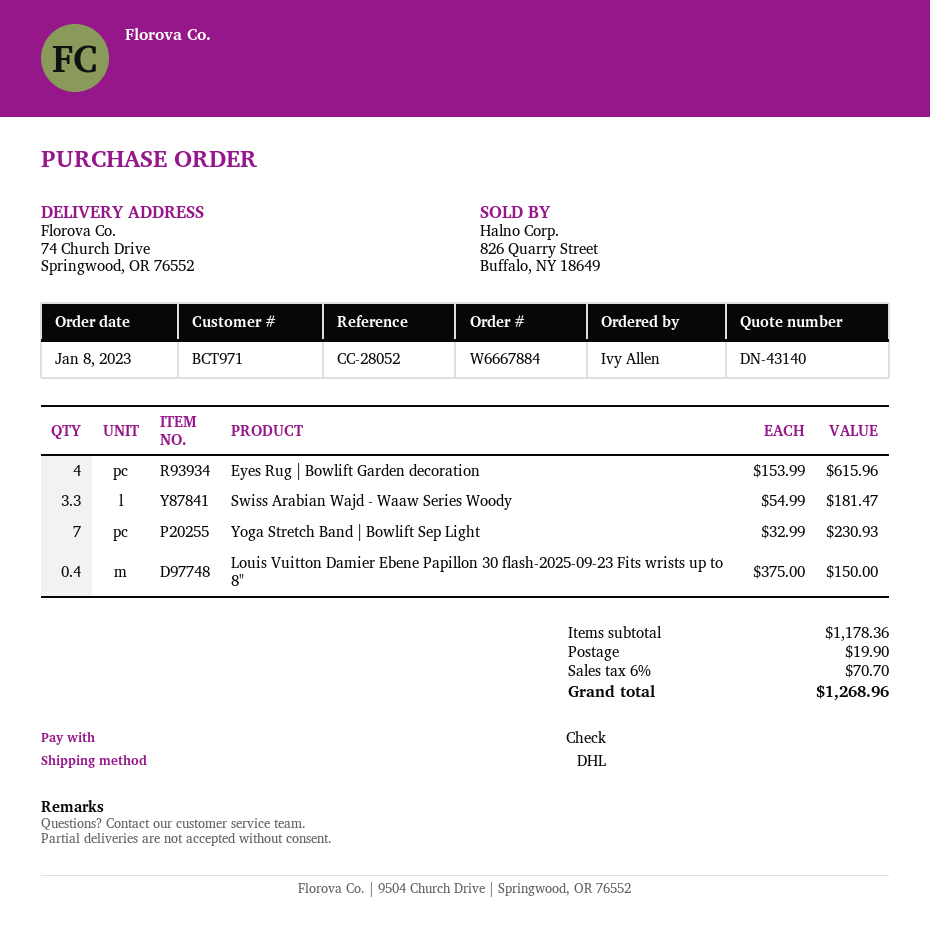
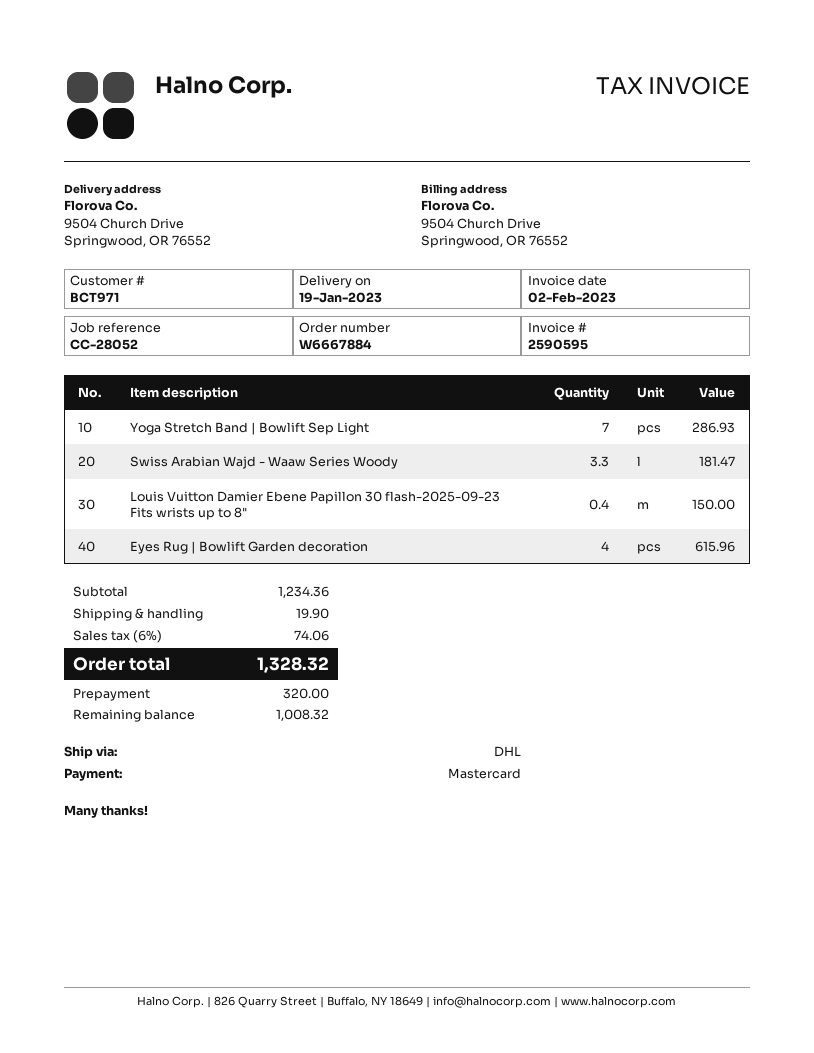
payment method: cheque -> Mastercard
ship to: 74 Church Drive, Springwood, OR 76552 -> 9504 Church Drive, Springwood, OR 76552
Yoga Stretch Band | Bowlift Sep Light: 7 for 230.93 -> 7 for 286.93
subtotal: 1178.36 -> 1234.36
tax: 6% = 70.70 -> 6% = 74.06
total: 1268.96 -> 1328.32

